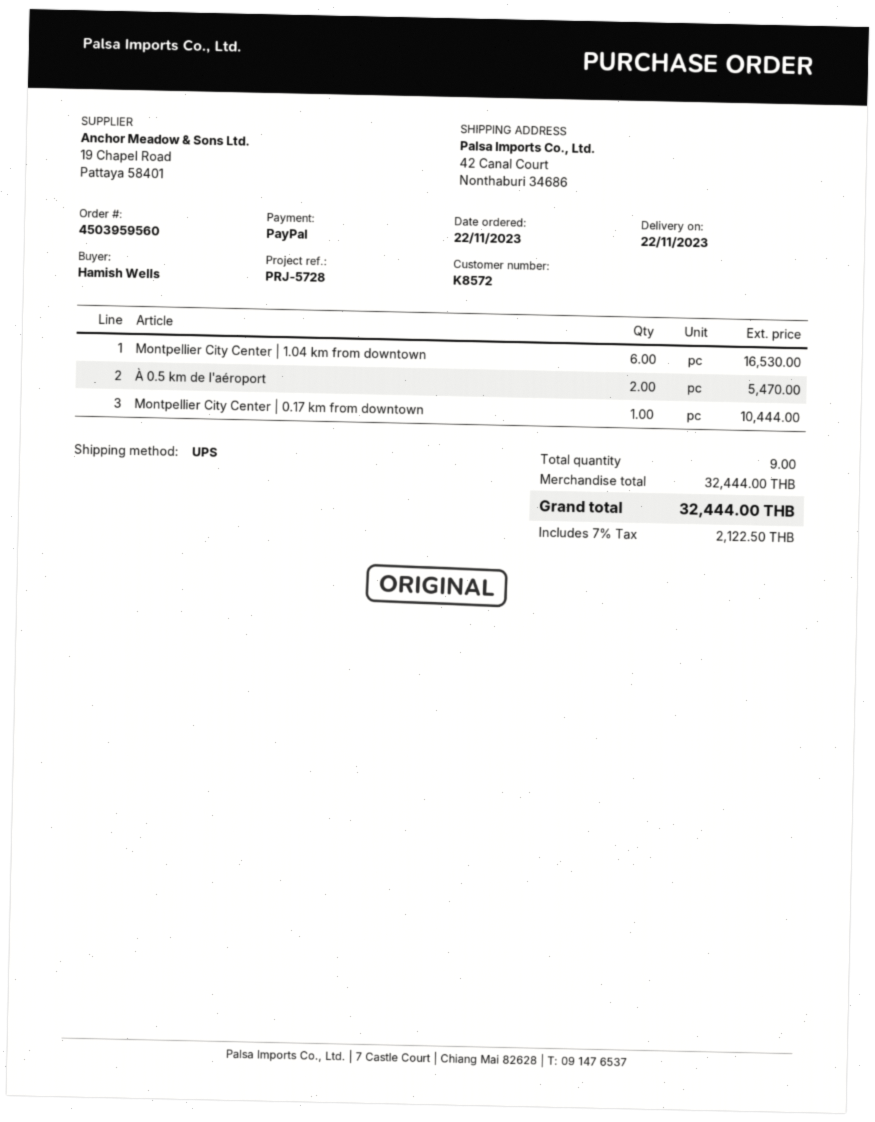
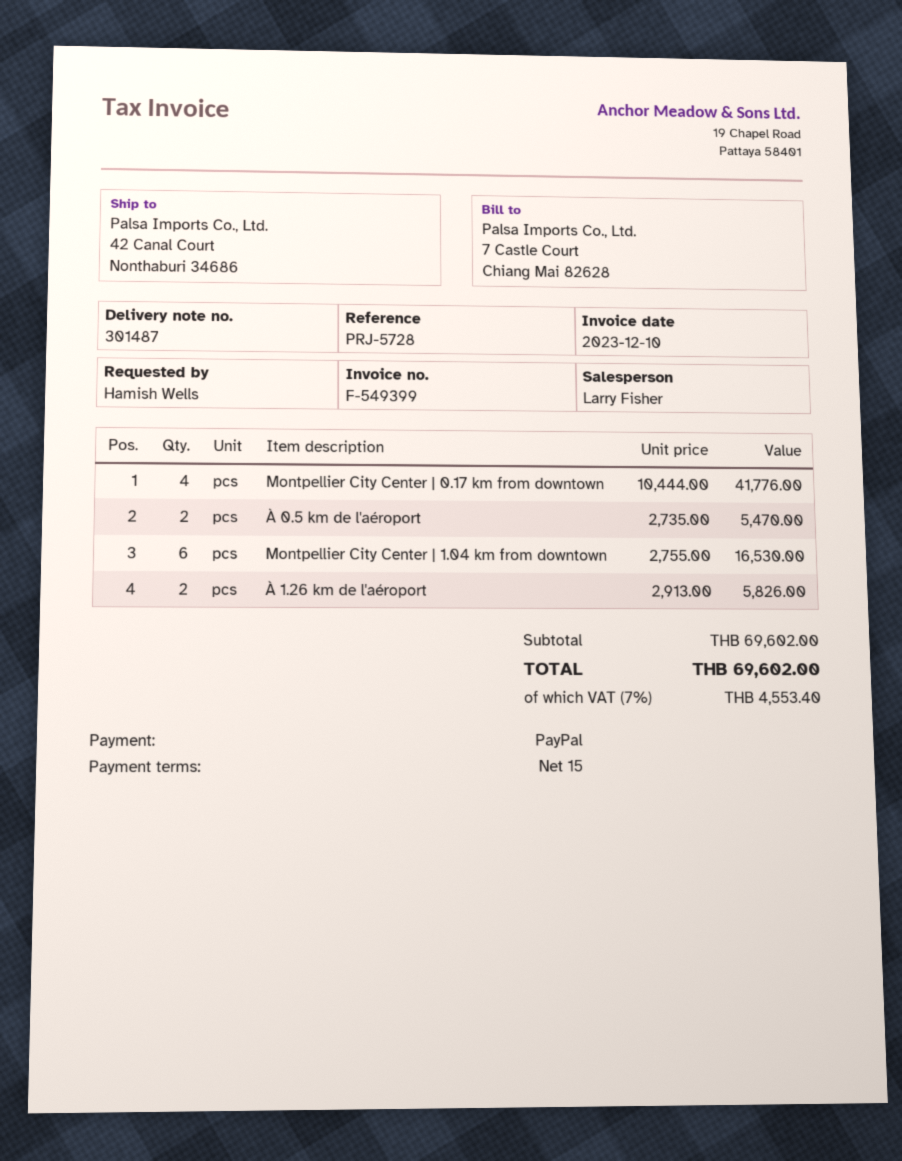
Montpellier City Center | 0.17 km from downtown: 1 for 10444.00 -> 4 for 41776.00
À 1.26 km de l'aéroport: none -> 2 for 5826.00
subtotal: 32444.00 -> 69602.00
tax: 7% = 2122.50 -> 7% = 4553.40
total: 32444.00 -> 69602.00

